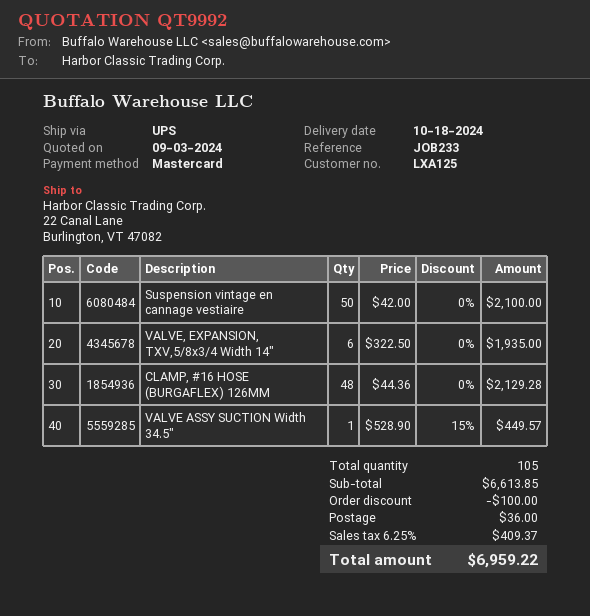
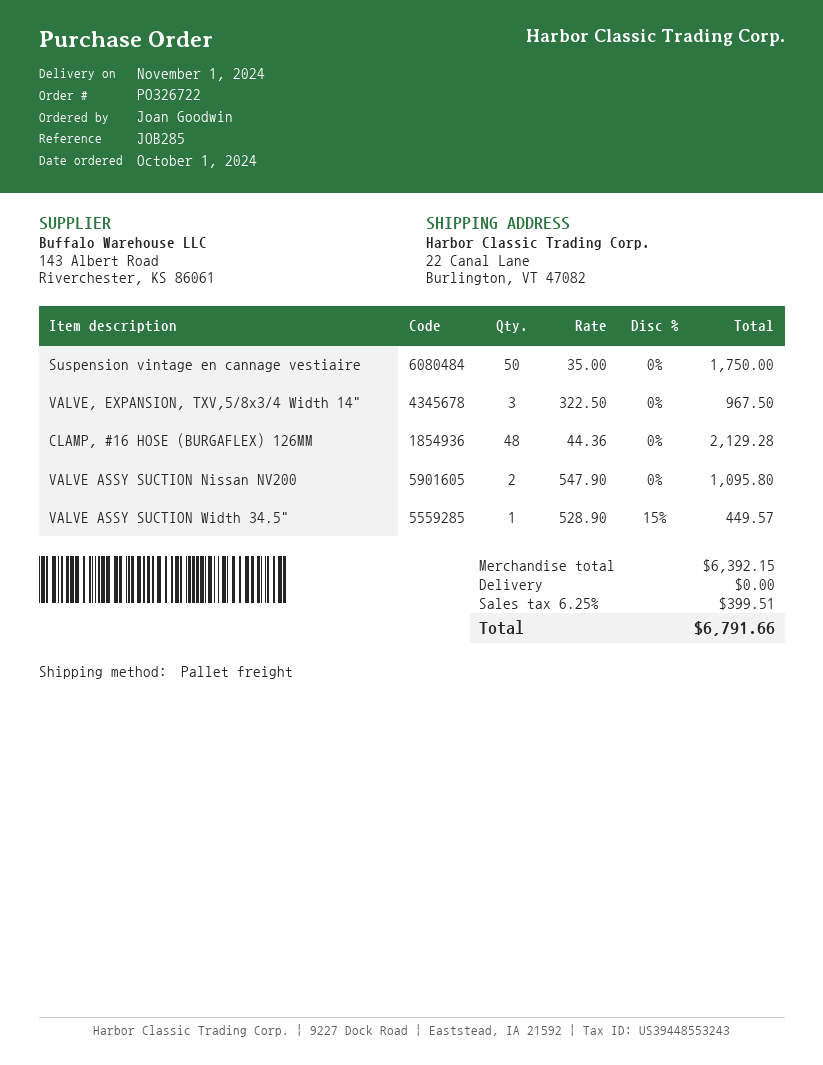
delivery date: 2024-10-18 -> 2024-11-01
reference: JOB233 -> JOB285
shipping method: UPS -> pallet freight
Suspension vintage en cannage vestiaire: 50 x 42.00 = 2100.00 -> 50 x 35.00 = 1750.00
VALVE, EXPANSION, TXV,5/8x3/4 Width 14": 6 x 322.50 = 1935.00 -> 3 x 322.50 = 967.50
VALVE ASSY SUCTION Nissan NV200: none -> 2 x 547.90 = 1095.80
subtotal: 6613.85 -> 6392.15
discount: 100.00 -> none
shipping: 36.00 -> 0.00
tax: 6.25% = 409.37 -> 6.25% = 399.51
total: 6959.22 -> 6791.66

